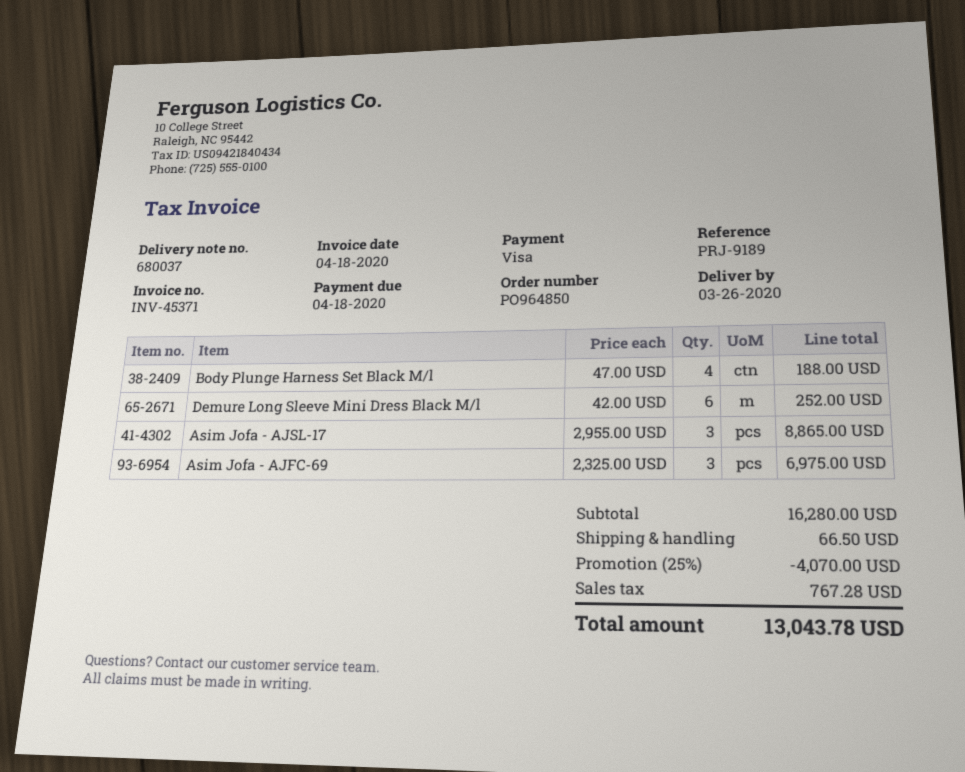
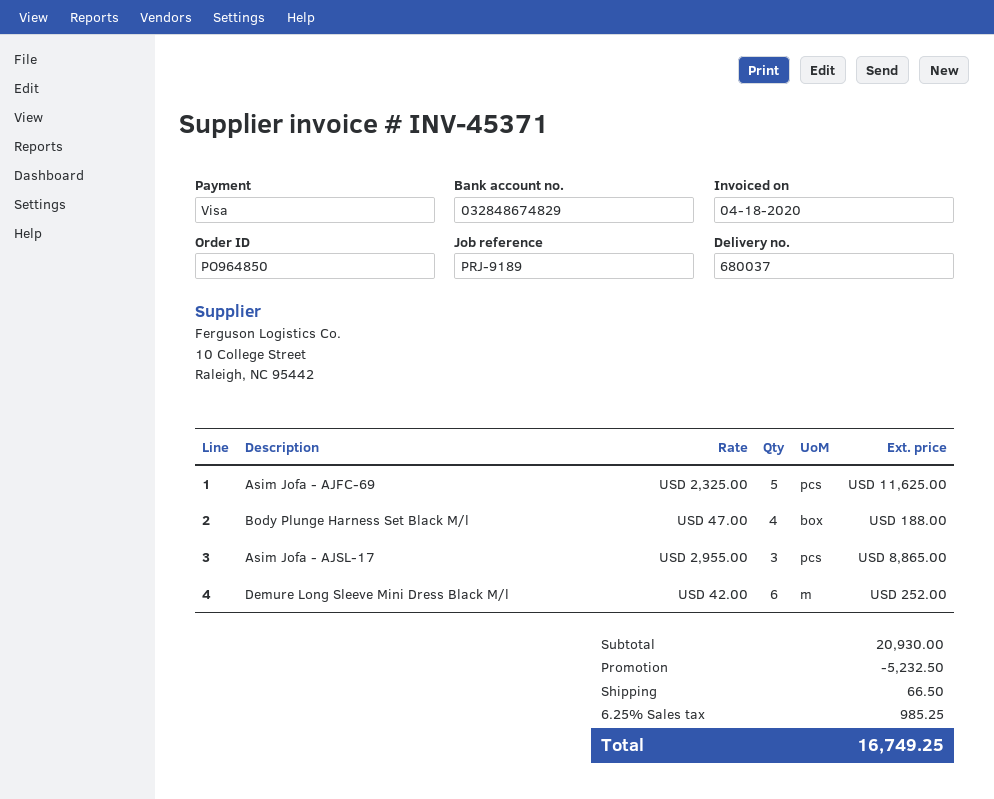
Asim Jofa - AJFC-69: 3 x 2325.00 = 6975.00 -> 5 x 2325.00 = 11625.00
subtotal: 16280.00 -> 20930.00
discount: 4070.00 -> 5232.50
tax: 767.28 -> 985.25
total: 13043.78 -> 16749.25

